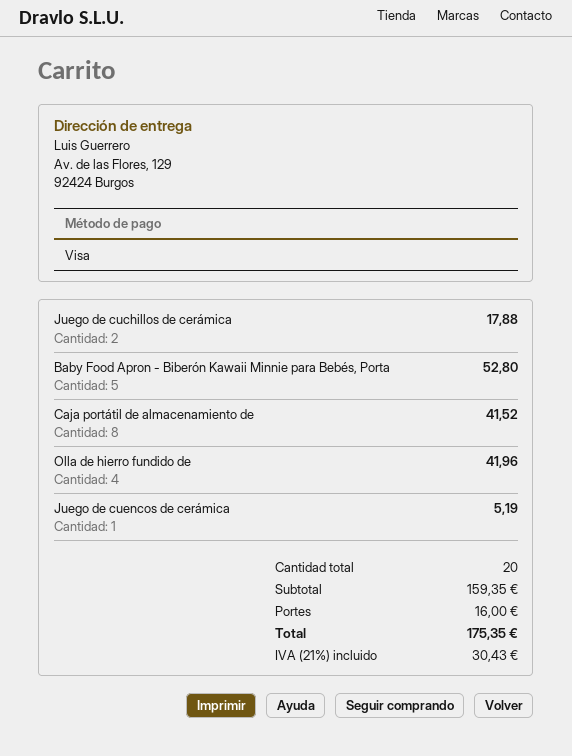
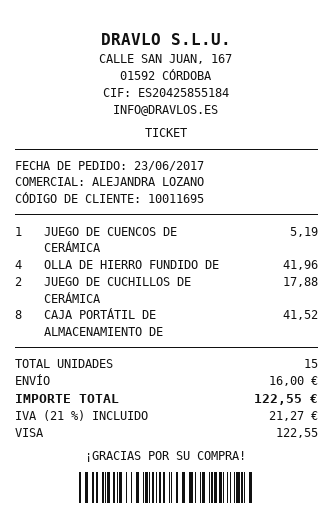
Baby Food Apron - Biberón Kawaii Minnie para Bebés, Porta: 5 for 52.80 -> none
total quantity: 20 -> 15
tax: 21% = 30.43 -> 21% = 21.27
total: 175.35 -> 122.55

